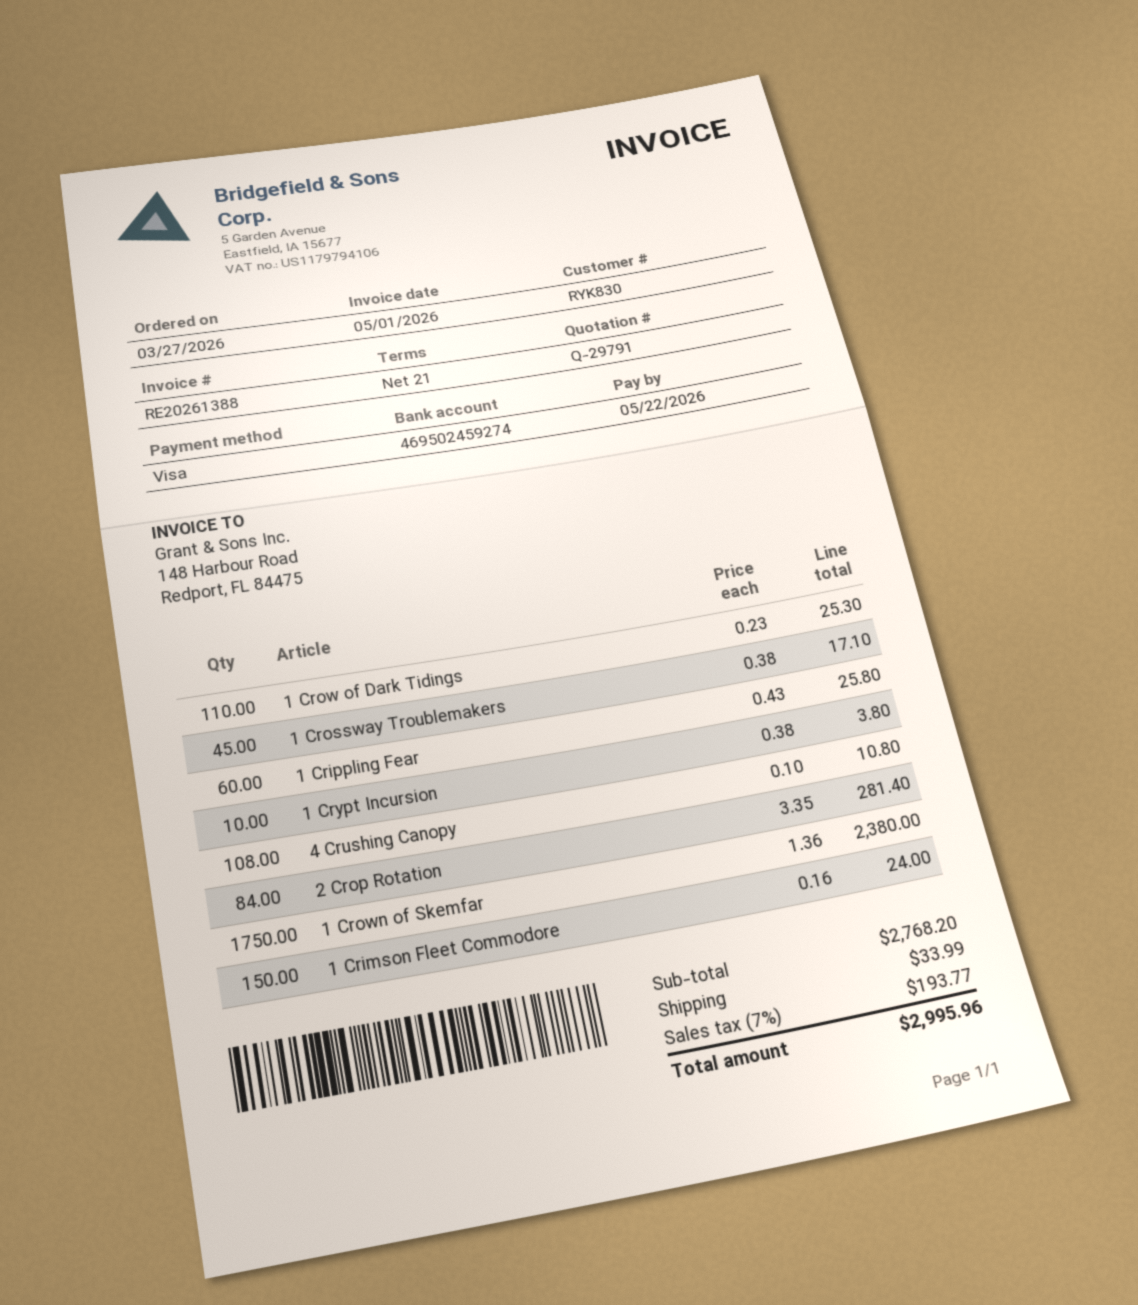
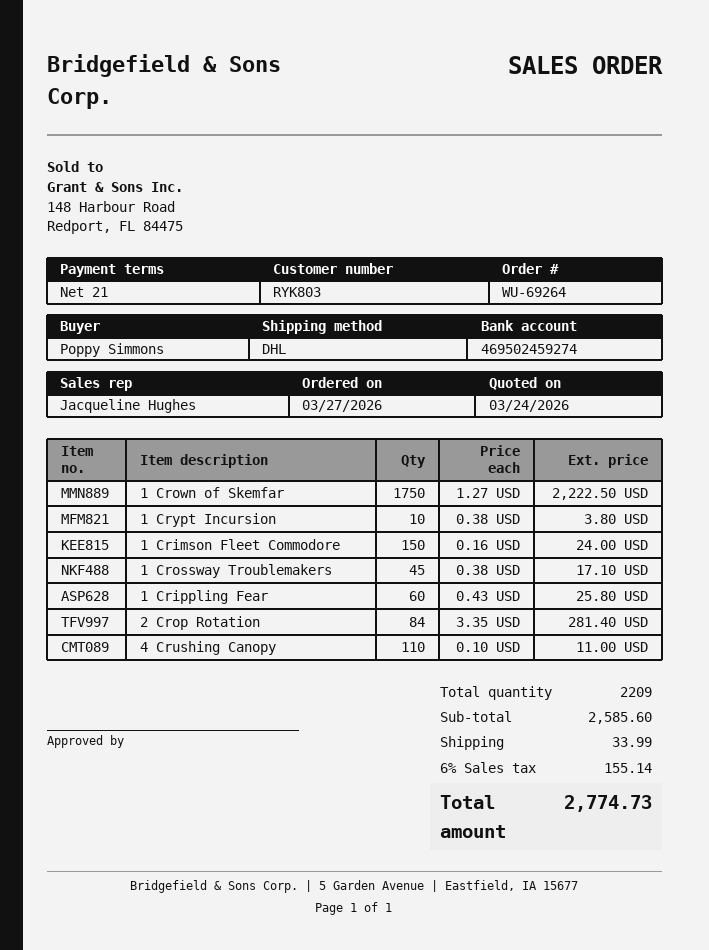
customer number: RYK830 -> RYK803
1 Crow of Dark Tidings: 110 x 0.23 = 25.30 -> none
4 Crushing Canopy: 108 x 0.10 = 10.80 -> 110 x 0.10 = 11.00
1 Crown of Skemfar: 1750 x 1.36 = 2380.00 -> 1750 x 1.27 = 2222.50
subtotal: 2768.20 -> 2585.60
tax: 7% = 193.77 -> 6% = 155.14
total: 2995.96 -> 2774.73

